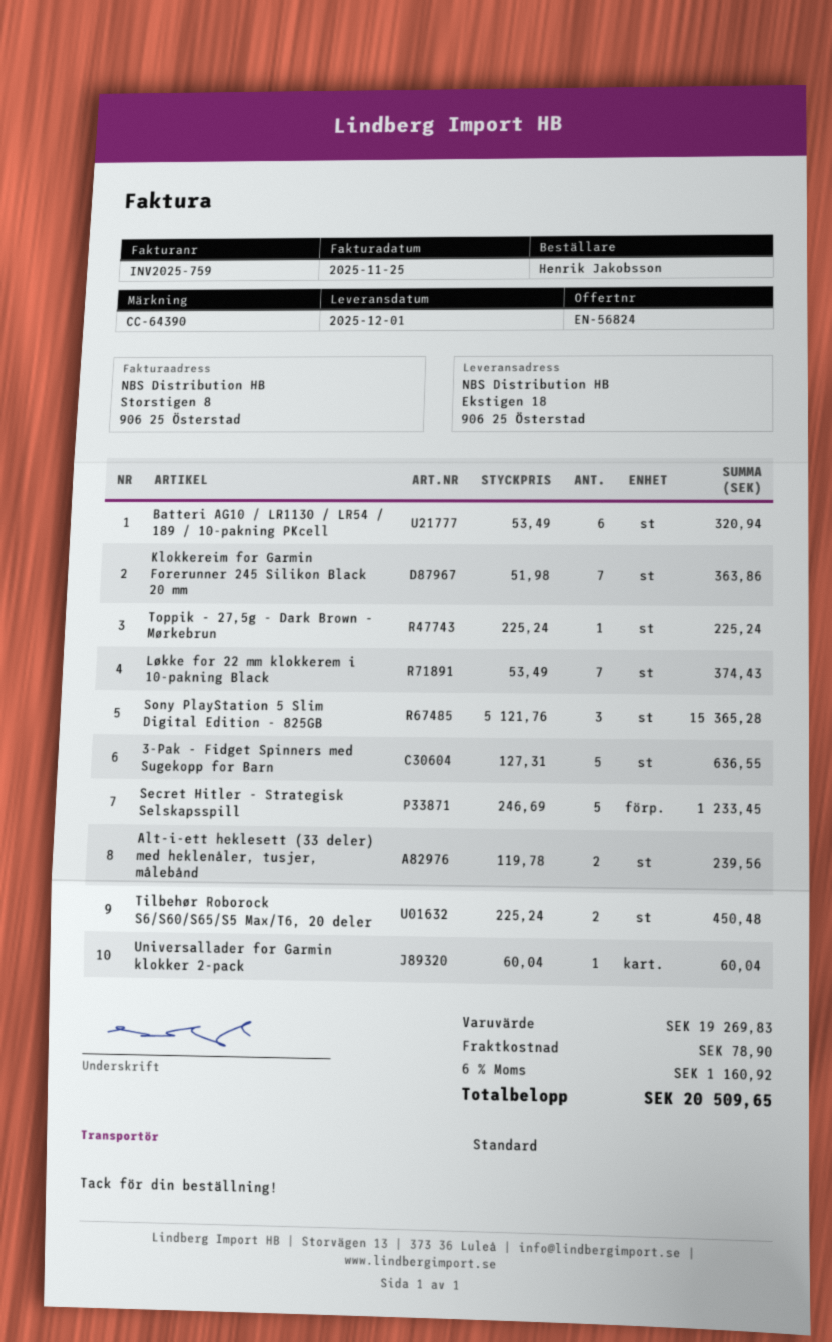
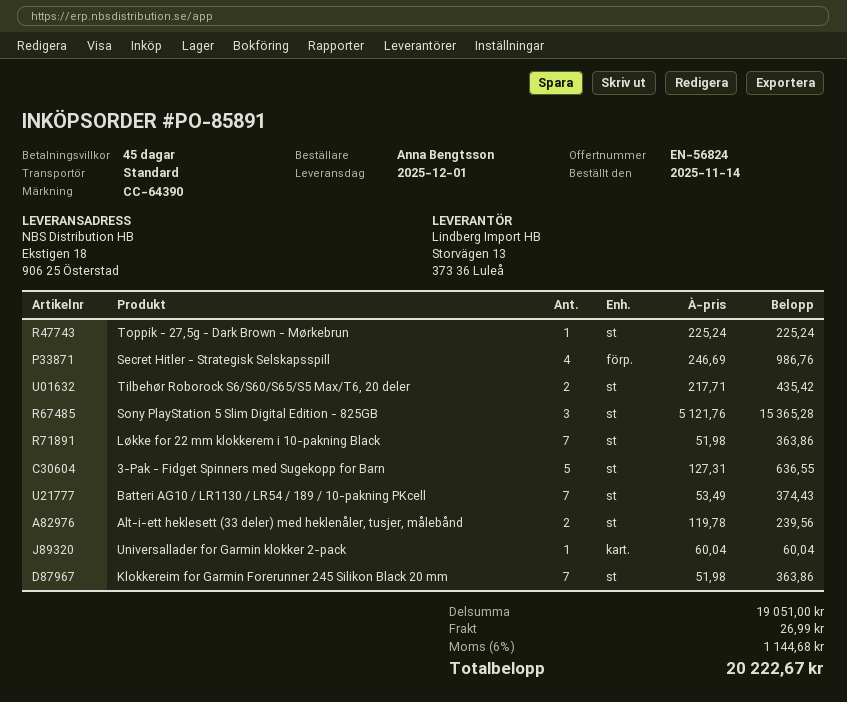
ordered by: Henrik Jakobsson -> Anna Bengtsson
Batteri AG10 / LR1130 / LR54 / 189 / 10-pakning PKcell: 6 x 53.49 = 320.94 -> 7 x 53.49 = 374.43
Løkke for 22 mm klokkerem i 10-pakning Black: 7 x 53.49 = 374.43 -> 7 x 51.98 = 363.86
Secret Hitler - Strategisk Selskapsspill: 5 x 246.69 = 1233.45 -> 4 x 246.69 = 986.76
Tilbehør Roborock S6/S60/S65/S5 Max/T6, 20 deler: 2 x 225.24 = 450.48 -> 2 x 217.71 = 435.42
subtotal: 19269.83 -> 19051.00
shipping: 78.90 -> 26.99
tax: 6% = 1160.92 -> 6% = 1144.68
total: 20509.65 -> 20222.67

